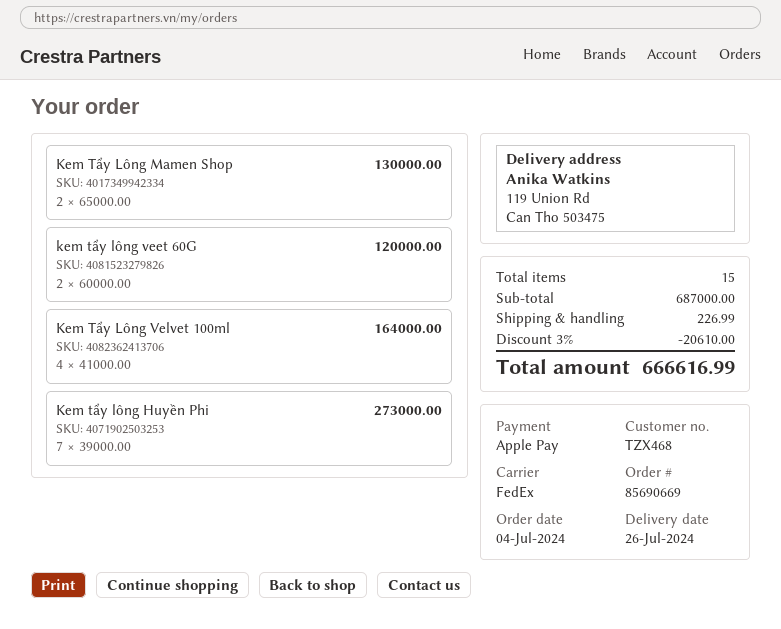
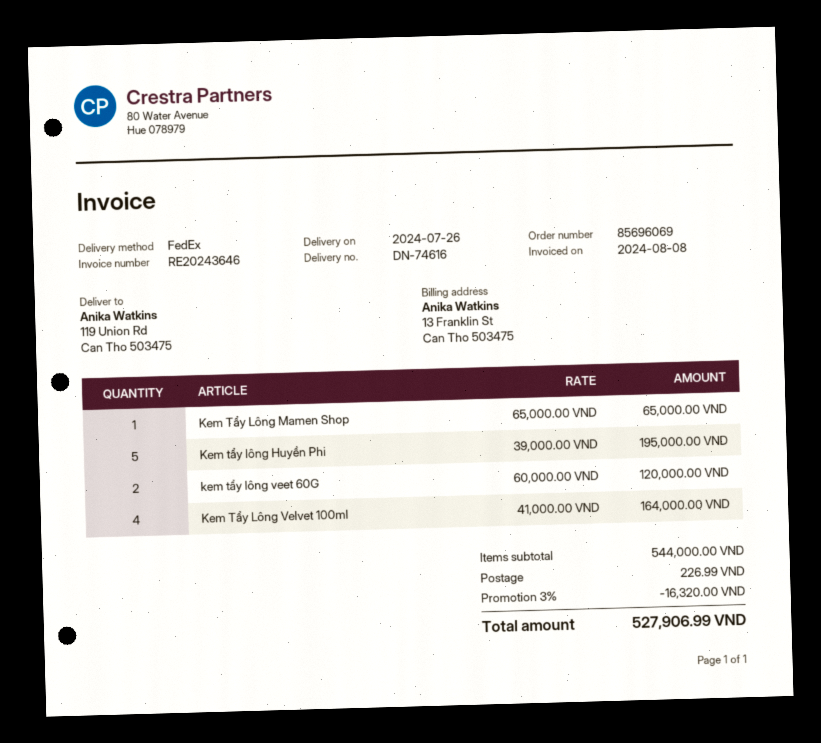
order number: 85690669 -> 85696069
Kem Tẩy Lông Mamen Shop: 2 x 65000.00 = 130000.00 -> 1 x 65000.00 = 65000.00
Kem tẩy lông Huyền Phi: 7 x 39000.00 = 273000.00 -> 5 x 39000.00 = 195000.00
subtotal: 687000.00 -> 544000.00
discount: 3% = 20610.00 -> 3% = 16320.00
total: 666616.99 -> 527906.99

